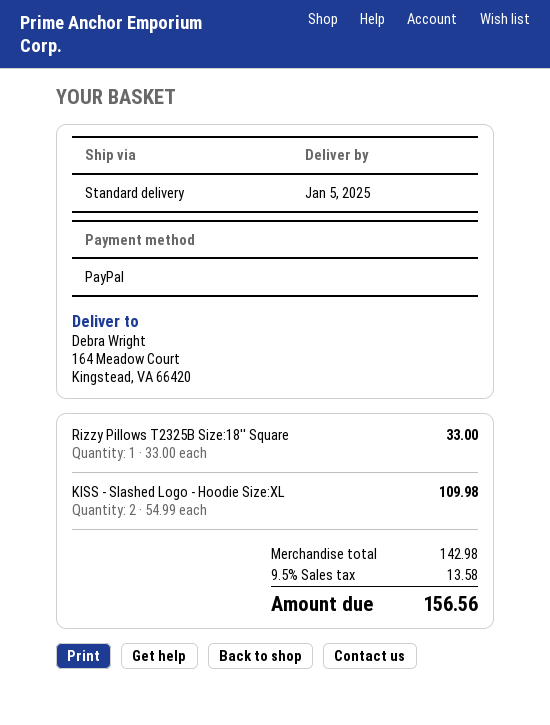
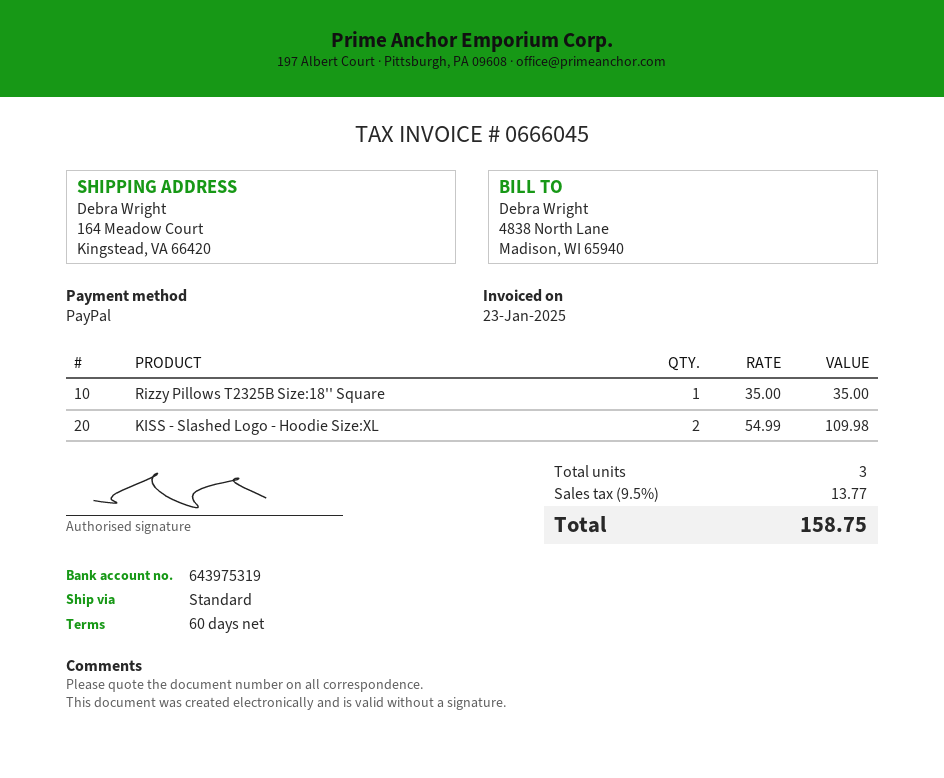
Rizzy Pillows T2325B Size:18'' Square: 1 x 33.00 = 33.00 -> 1 x 35.00 = 35.00
tax: 9.5% = 13.58 -> 9.5% = 13.77
total: 156.56 -> 158.75

